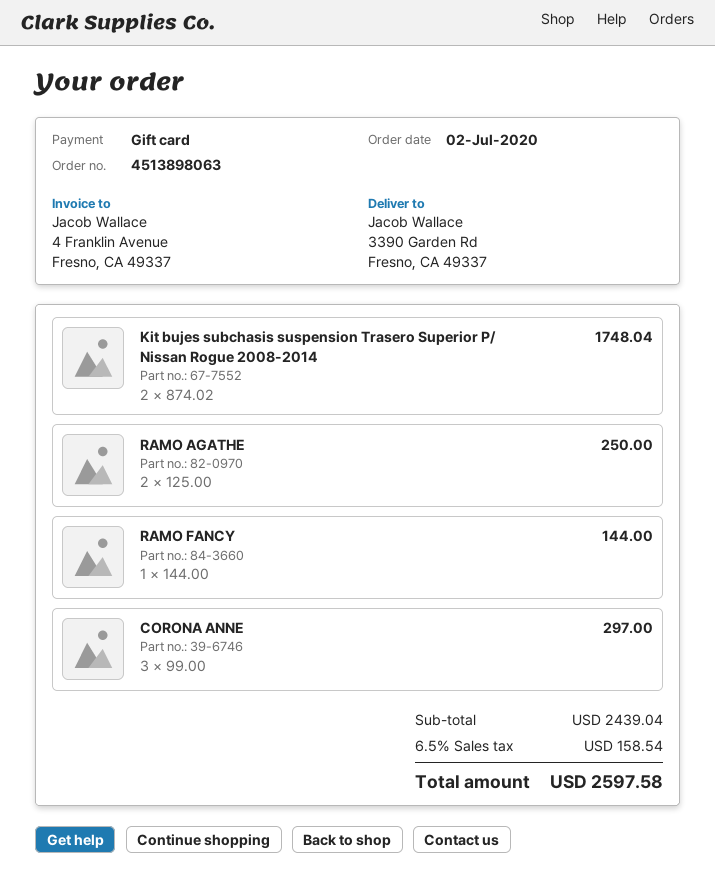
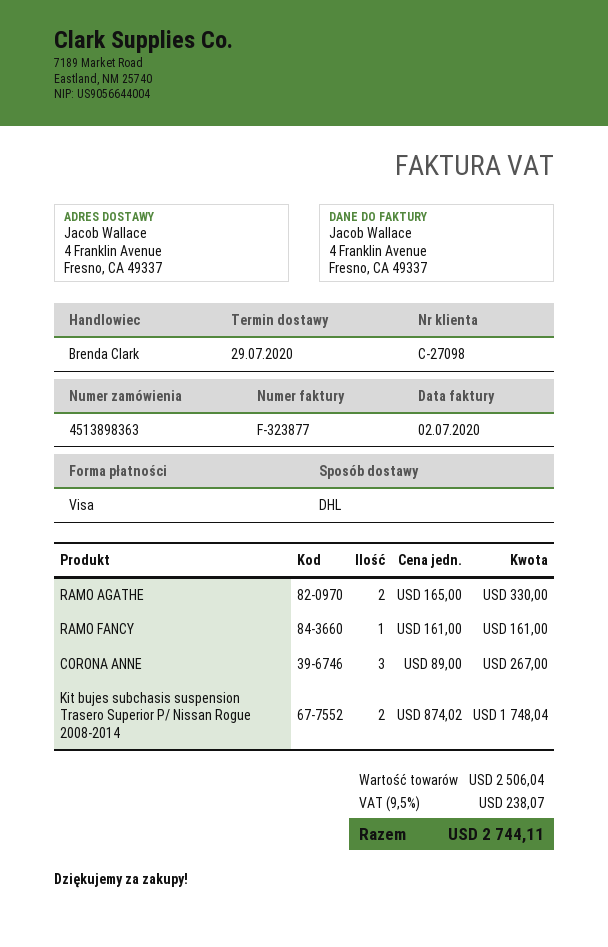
order number: 4513898063 -> 4513898363
payment method: gift card -> Visa
ship to: 3390 Garden Rd, Fresno, CA 49337 -> 4 Franklin Avenue, Fresno, CA 49337
RAMO AGATHE: 2 x 125.00 = 250.00 -> 2 x 165.00 = 330.00
RAMO FANCY: 1 x 144.00 = 144.00 -> 1 x 161.00 = 161.00
CORONA ANNE: 3 x 99.00 = 297.00 -> 3 x 89.00 = 267.00
subtotal: 2439.04 -> 2506.04
tax: 6.5% = 158.54 -> 9.5% = 238.07
total: 2597.58 -> 2744.11

